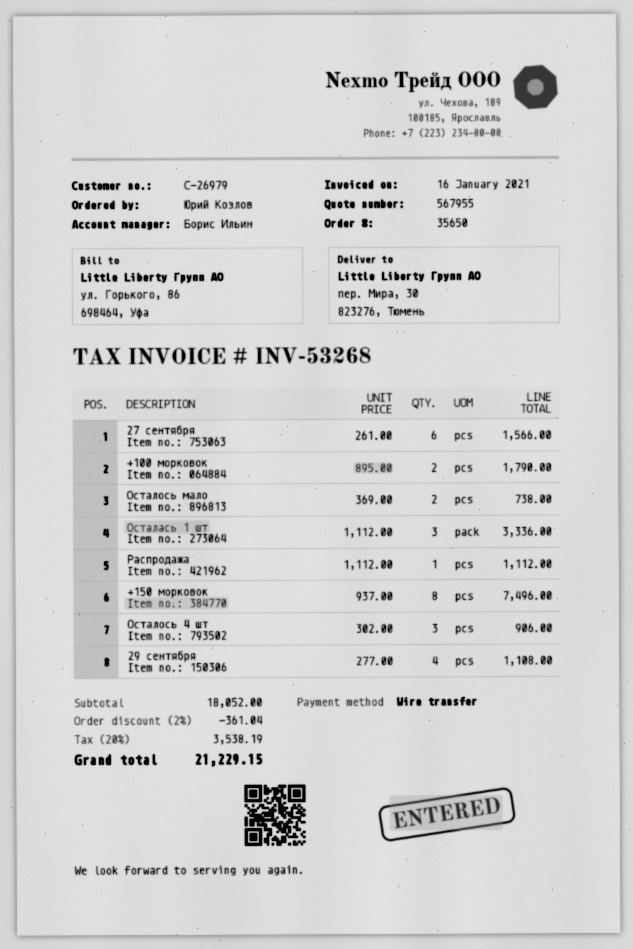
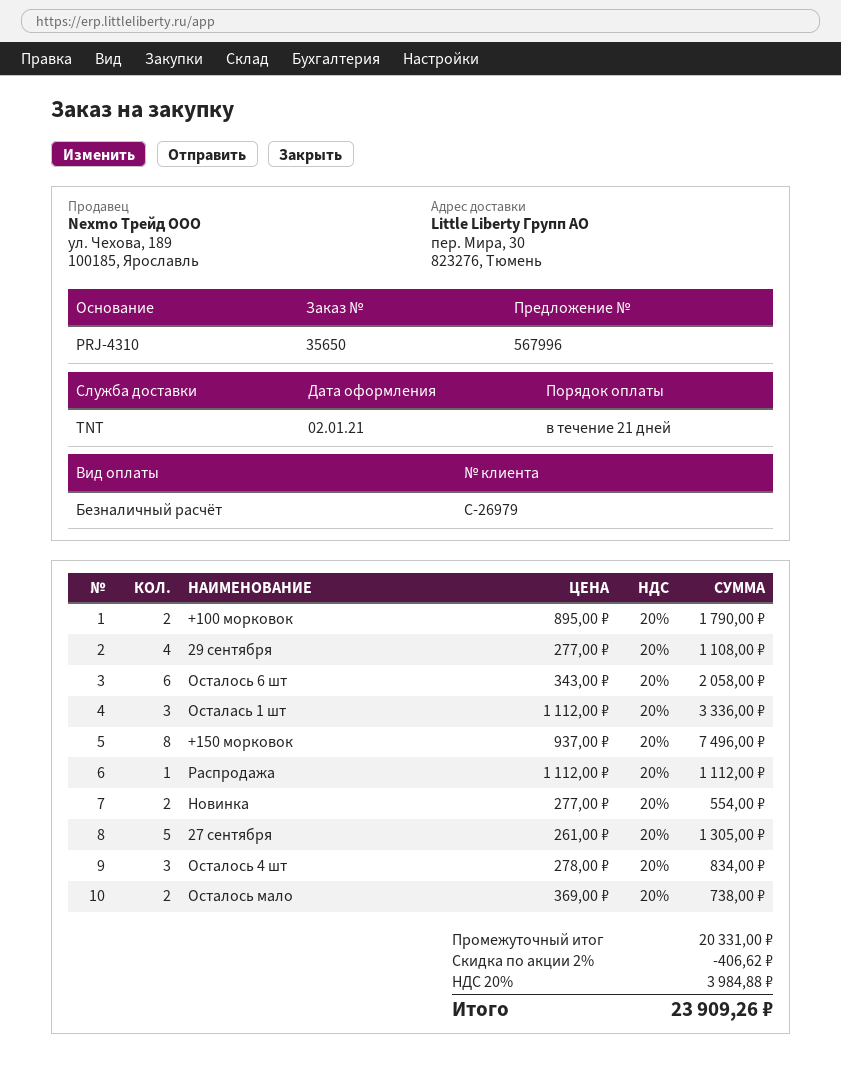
quote number: 567955 -> 567996
27 сентября: 6 x 261.00 = 1566.00 -> 5 x 261.00 = 1305.00
Осталось 4 шт: 3 x 302.00 = 906.00 -> 3 x 278.00 = 834.00
Осталось 6 шт: none -> 6 x 343.00 = 2058.00
Новинка: none -> 2 x 277.00 = 554.00
subtotal: 18052.00 -> 20331.00
discount: 2% = 361.04 -> 2% = 406.62
tax: 20% = 3538.19 -> 20% = 3984.88
total: 21229.15 -> 23909.26

